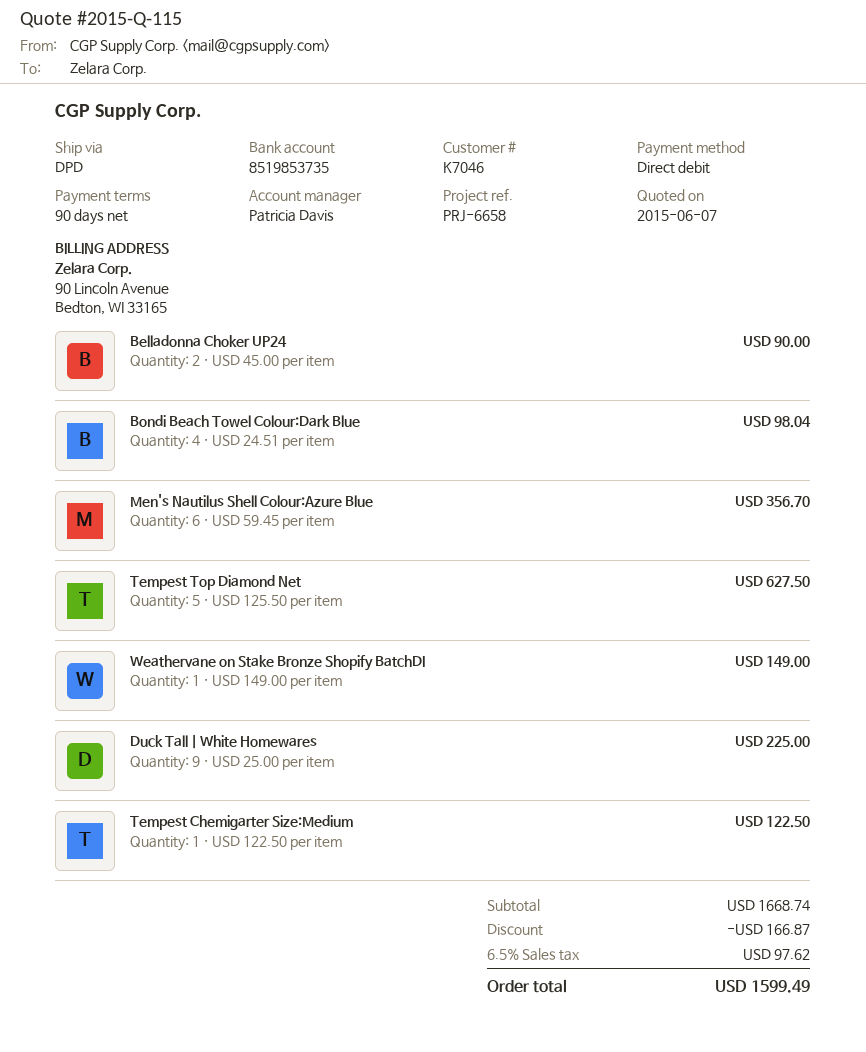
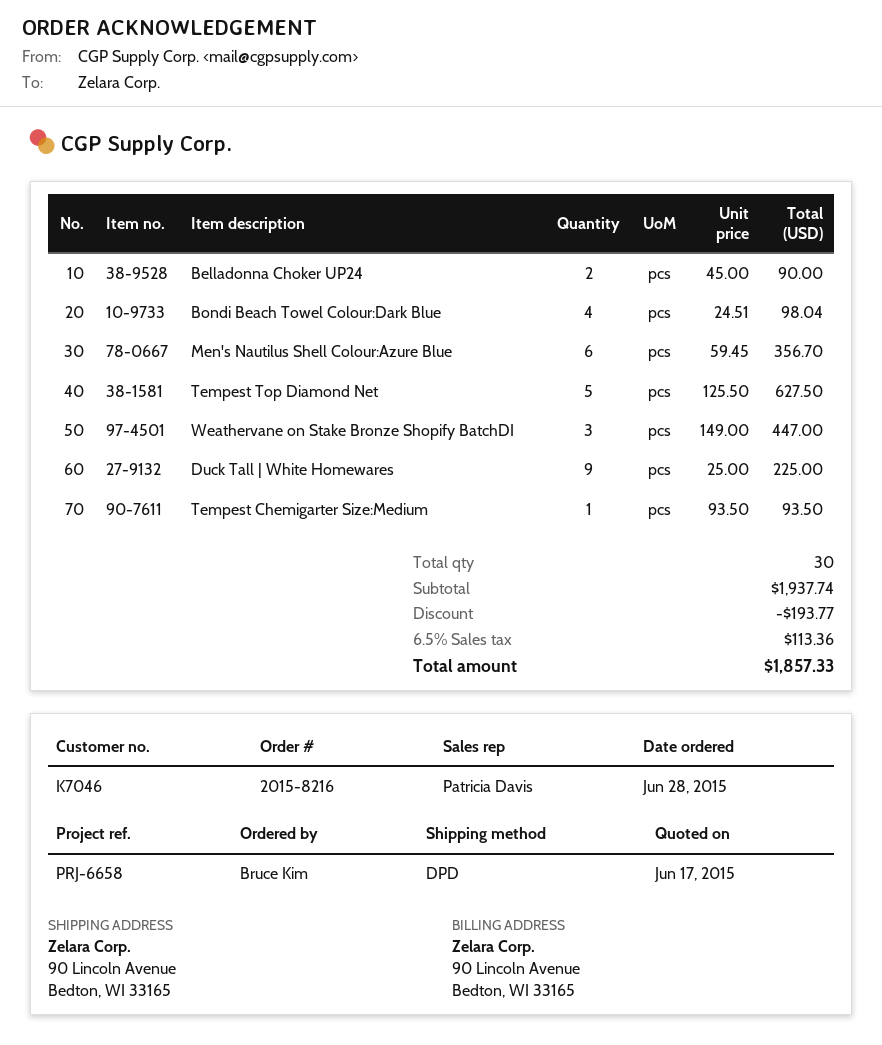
quote date: 2015-06-07 -> 2015-06-17
Weathervane on Stake Bronze Shopify BatchDI: 1 x 149.00 = 149.00 -> 3 x 149.00 = 447.00
Tempest Chemigarter Size:Medium: 1 x 122.50 = 122.50 -> 1 x 93.50 = 93.50
subtotal: 1668.74 -> 1937.74
discount: 166.87 -> 193.77
tax: 6.5% = 97.62 -> 6.5% = 113.36
total: 1599.49 -> 1857.33

